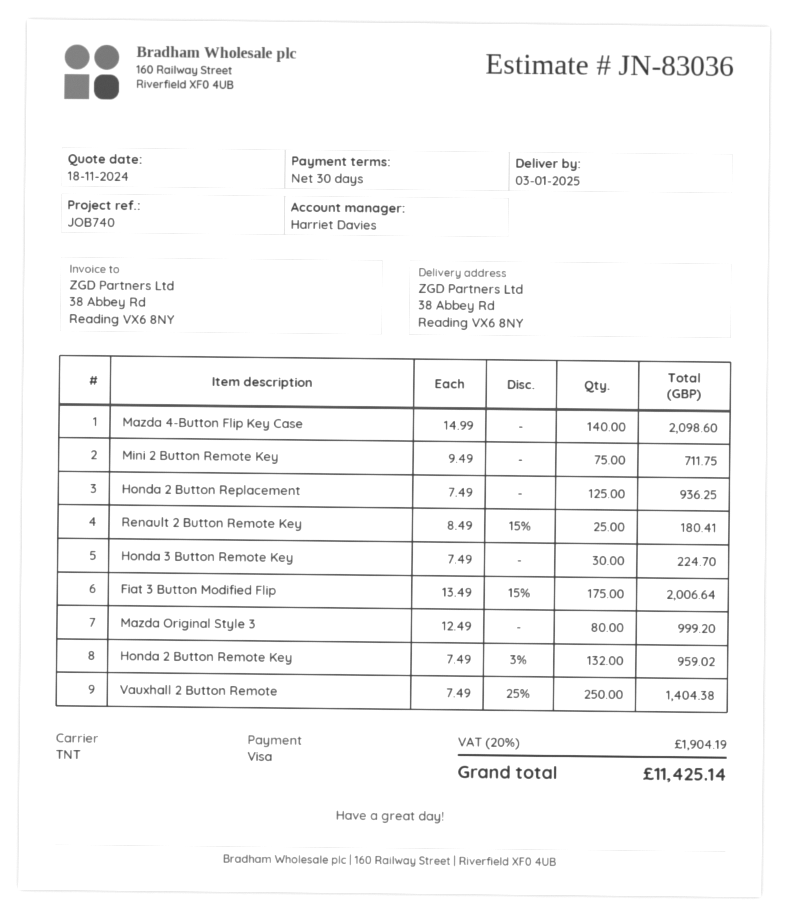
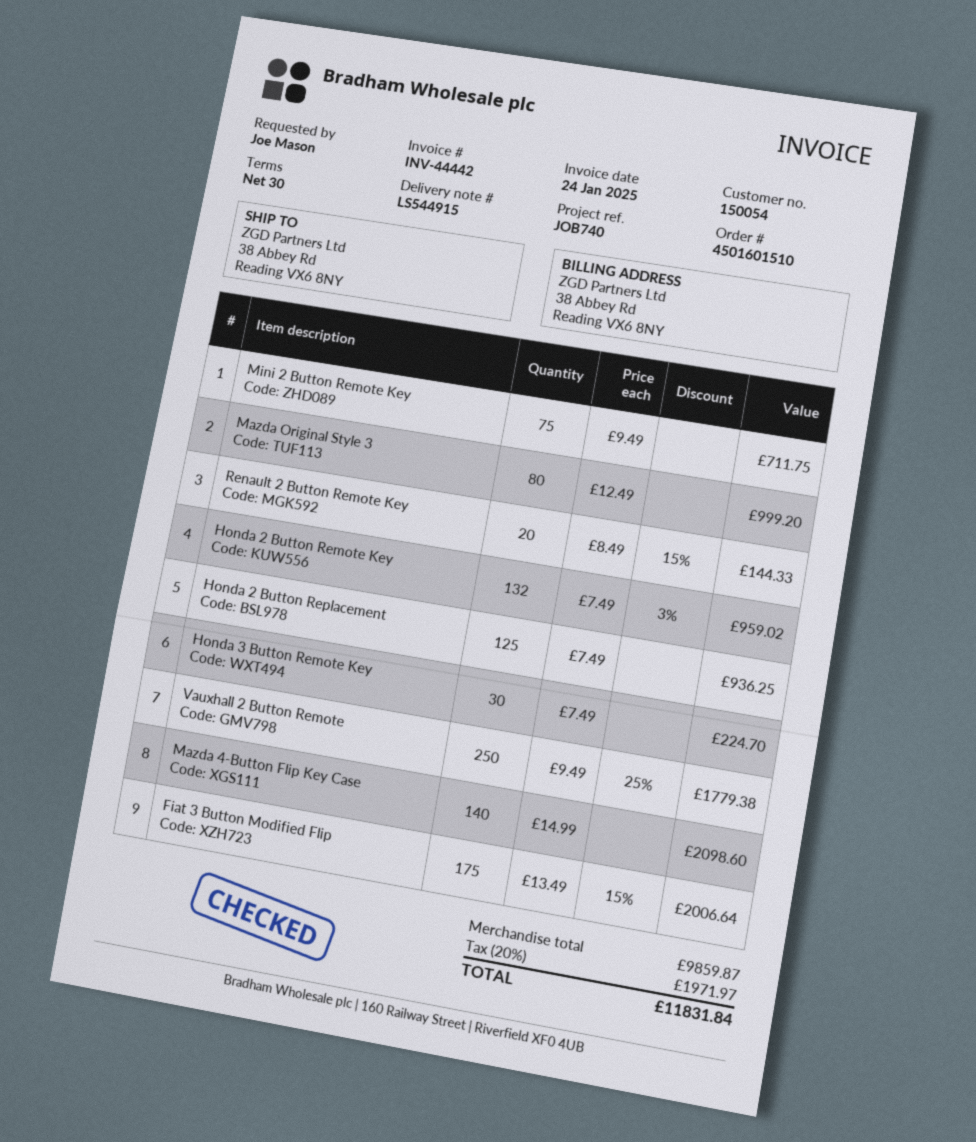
Renault 2 Button Remote Key: 25 x 8.49 - 15% = 180.41 -> 20 x 8.49 - 15% = 144.33
Vauxhall 2 Button Remote: 250 x 7.49 - 25% = 1404.38 -> 250 x 9.49 - 25% = 1779.38
tax: 20% = 1904.19 -> 20% = 1971.97
total: 11425.14 -> 11831.84

